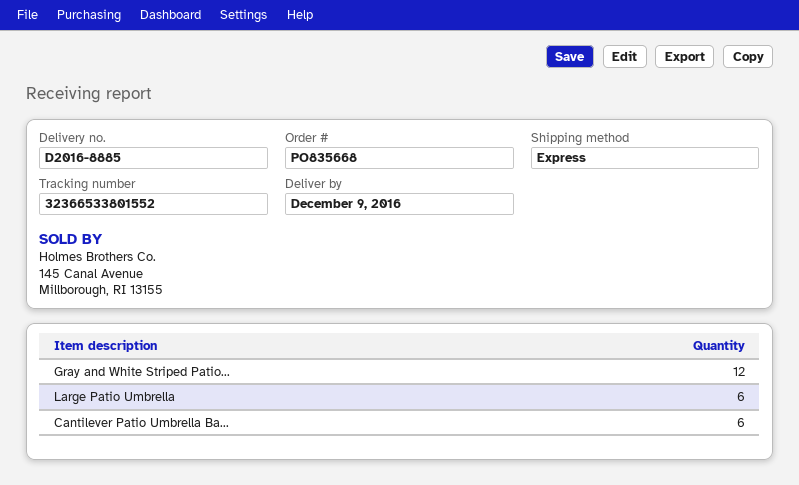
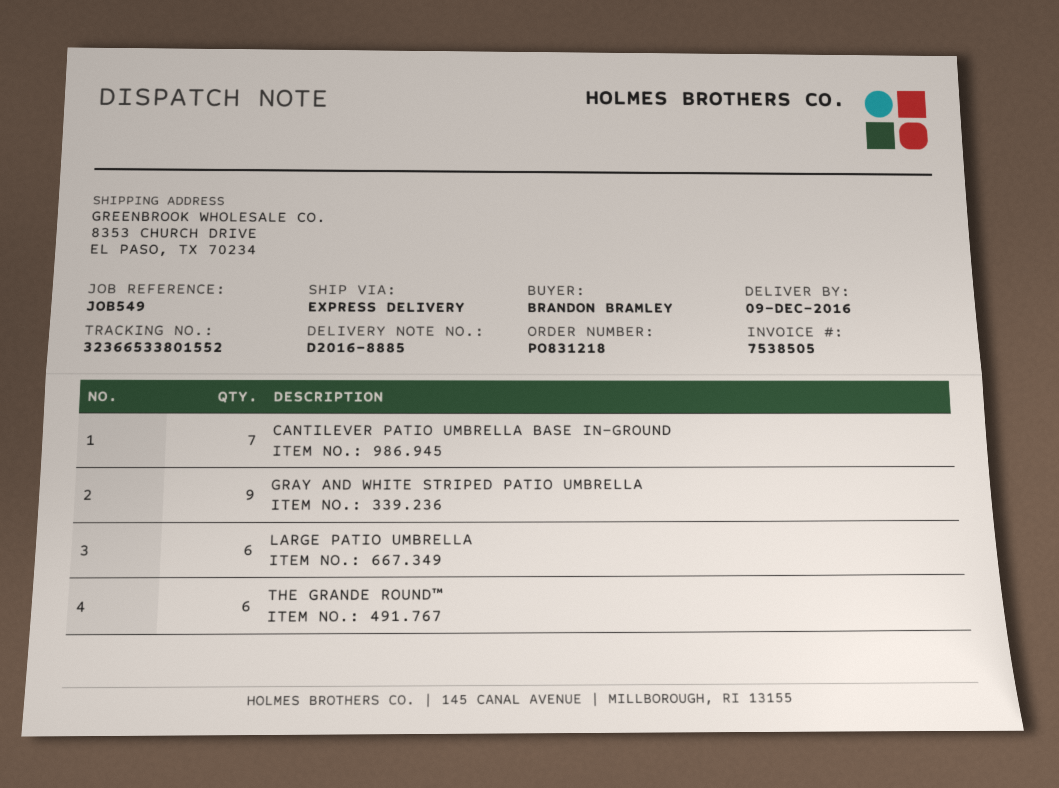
order number: PO835668 -> PO831218
Gray and White Striped Patio...: 12 -> 9
Cantilever Patio Umbrella Ba...: 6 -> 7
THE GRANDE ROUND™: none -> 6

